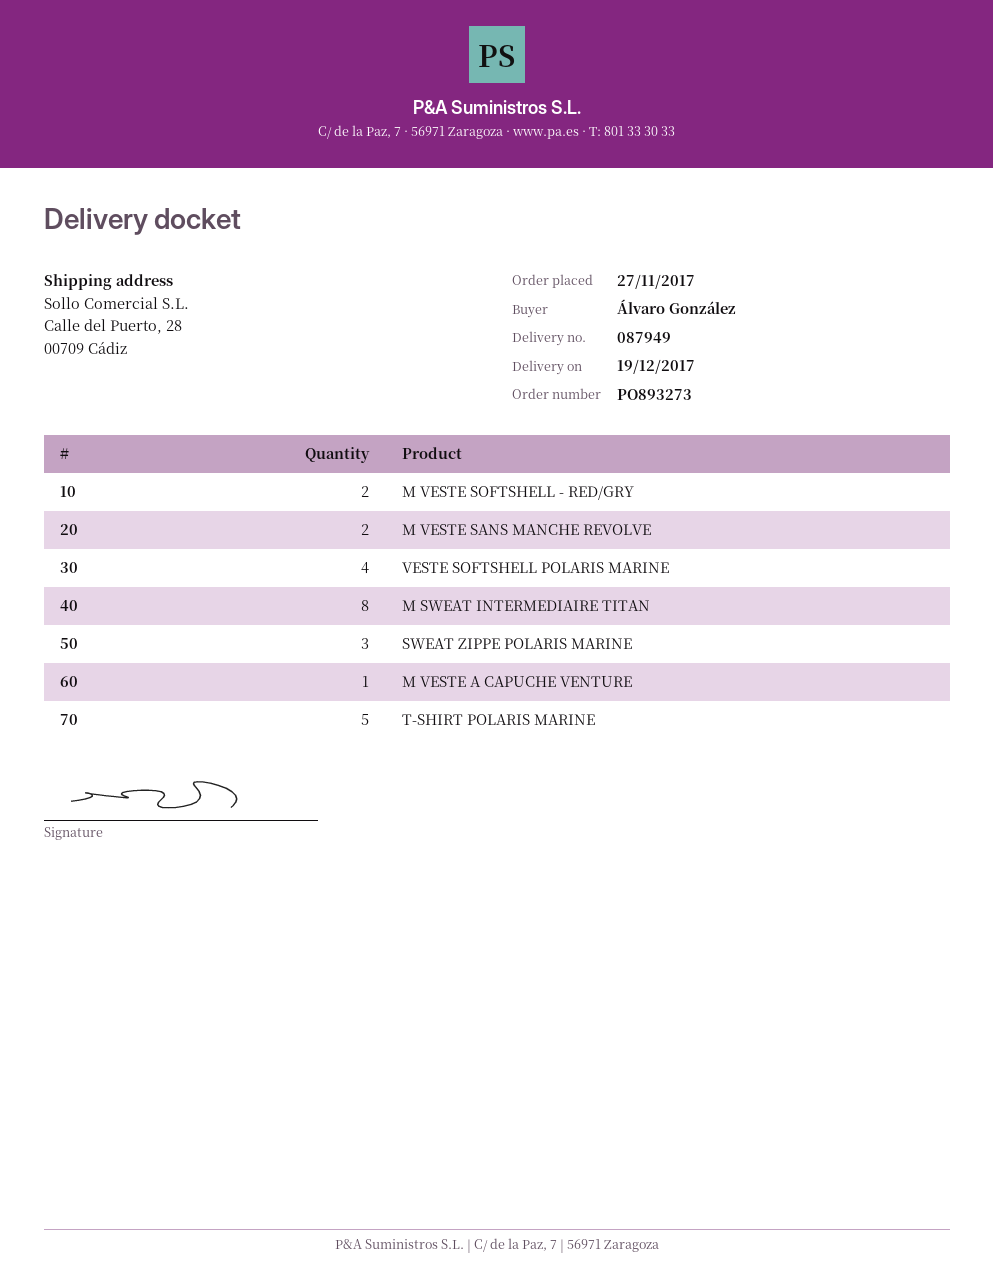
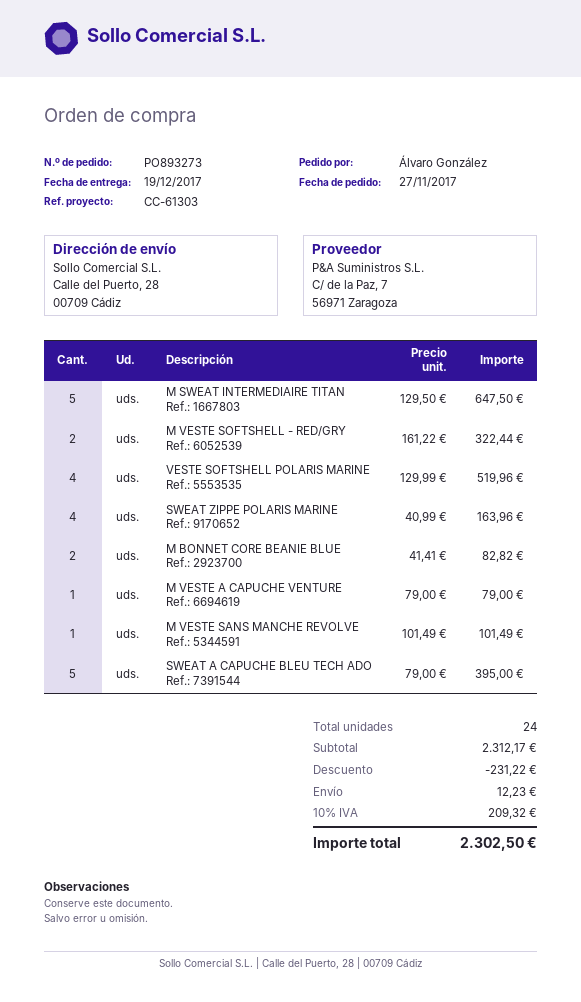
M VESTE SANS MANCHE REVOLVE: 2 -> 1
M SWEAT INTERMEDIAIRE TITAN: 8 -> 5
SWEAT ZIPPE POLARIS MARINE: 3 -> 4
T-SHIRT POLARIS MARINE: 5 -> none
M BONNET CORE BEANIE BLUE: none -> 2
SWEAT A CAPUCHE BLEU TECH ADO: none -> 5

